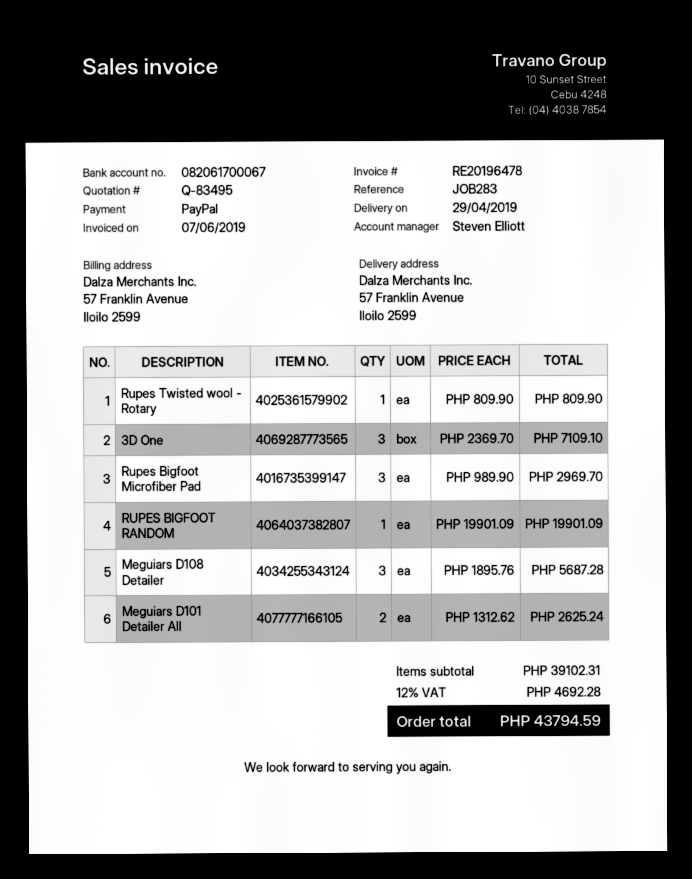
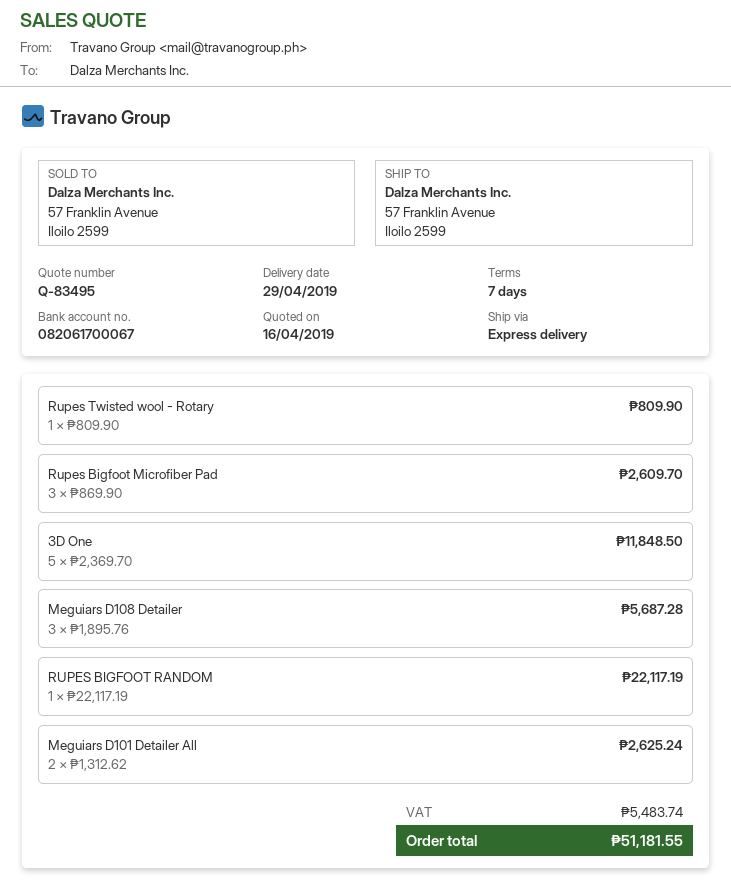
3D One: 3 x 2369.70 = 7109.10 -> 5 x 2369.70 = 11848.50
Rupes Bigfoot Microfiber Pad: 3 x 989.90 = 2969.70 -> 3 x 869.90 = 2609.70
RUPES BIGFOOT RANDOM: 1 x 19901.09 = 19901.09 -> 1 x 22117.19 = 22117.19
tax: 4692.28 -> 5483.74
total: 43794.59 -> 51181.55

